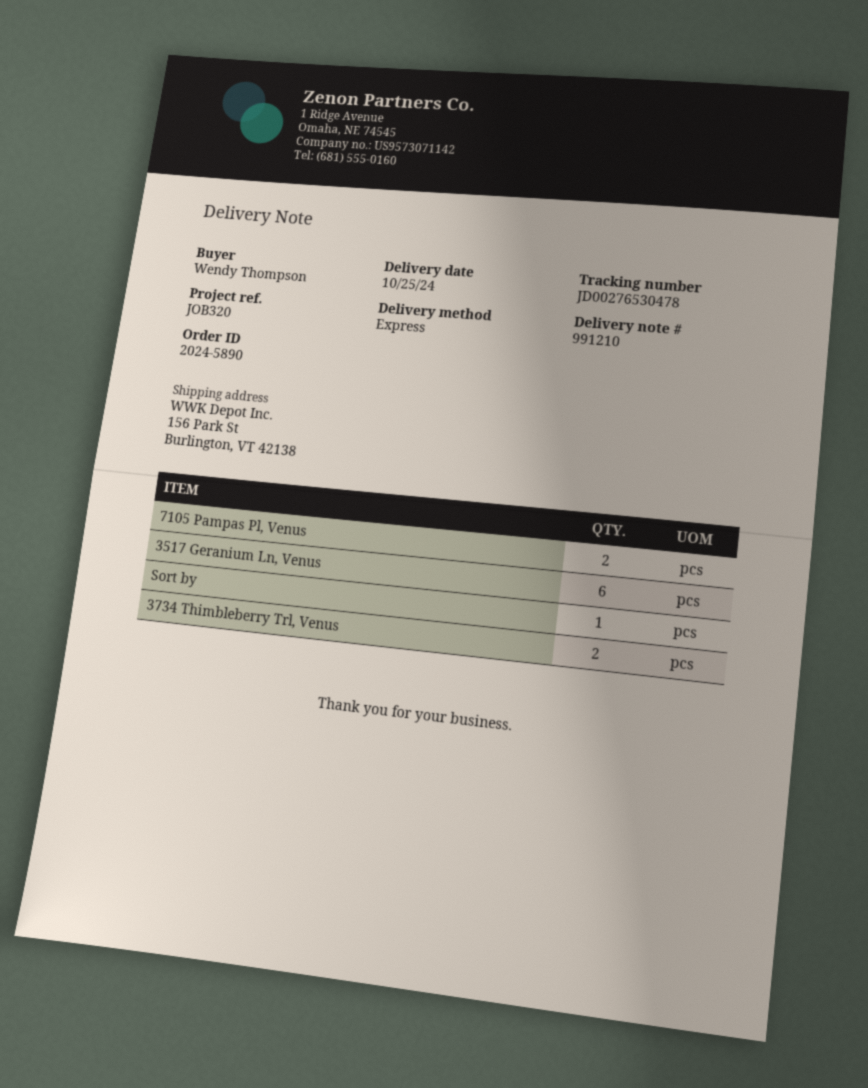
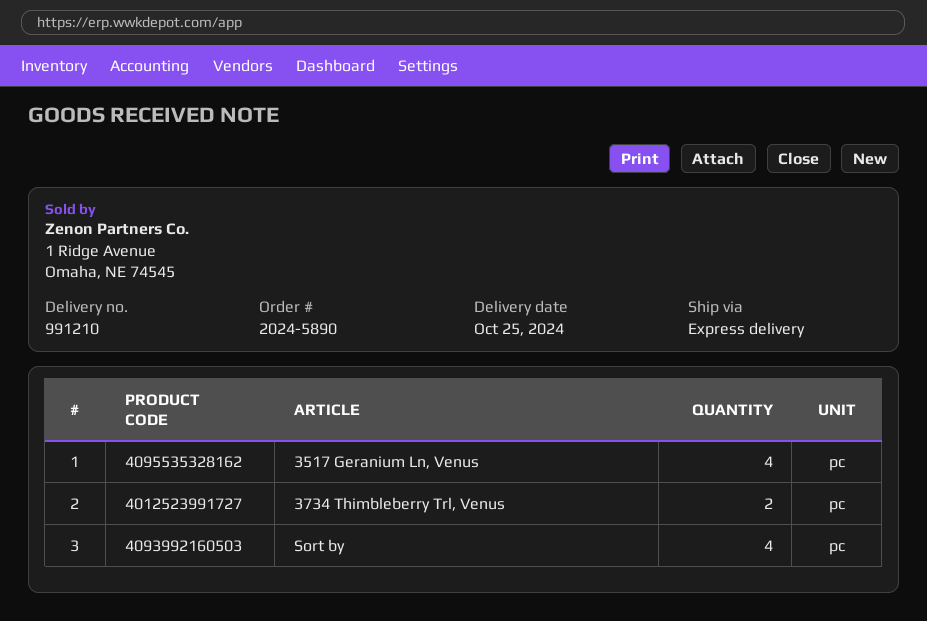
7105 Pampas Pl, Venus: 2 -> none
3517 Geranium Ln, Venus: 6 -> 4
Sort by: 1 -> 4

